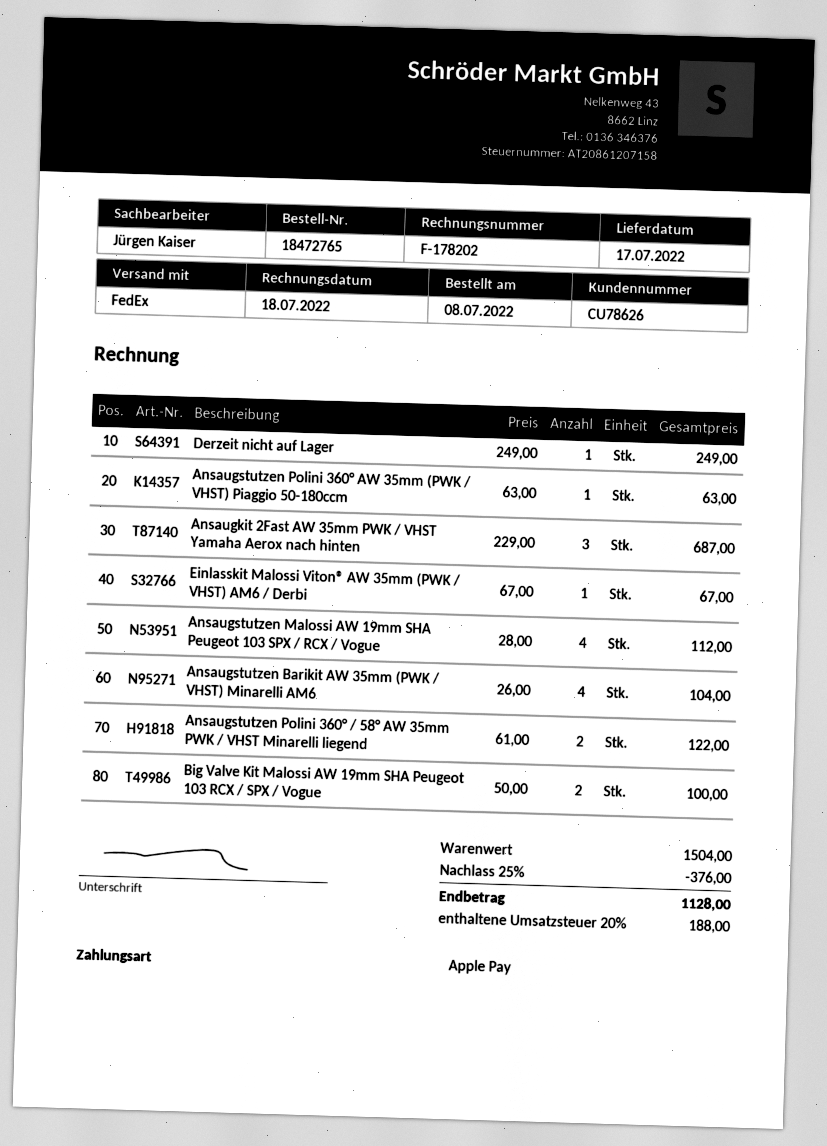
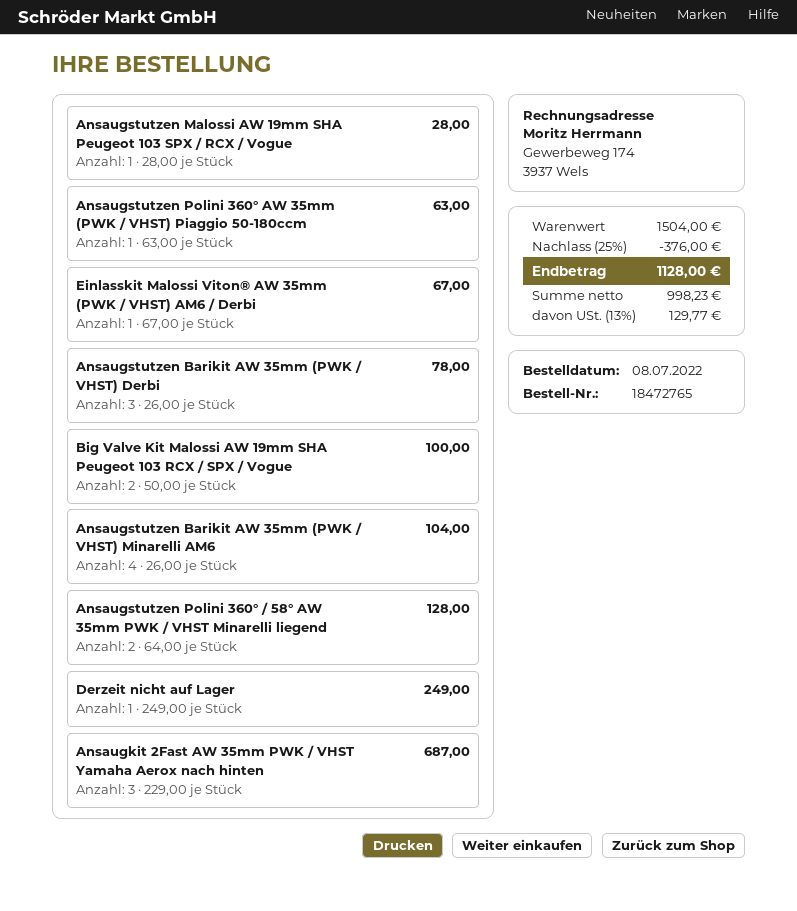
Ansaugstutzen Malossi AW 19mm SHA Peugeot 103 SPX / RCX / Vogue: 4 x 28.00 = 112.00 -> 1 x 28.00 = 28.00
Ansaugstutzen Polini 360° / 58° AW 35mm PWK / VHST Minarelli liegend: 2 x 61.00 = 122.00 -> 2 x 64.00 = 128.00
Ansaugstutzen Barikit AW 35mm (PWK / VHST) Derbi: none -> 3 x 26.00 = 78.00
tax: 20% = 188.00 -> 13% = 129.77

